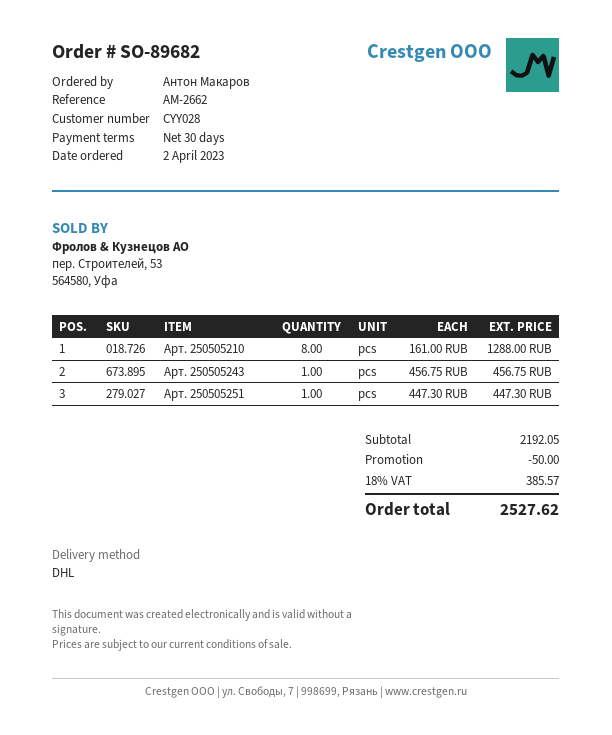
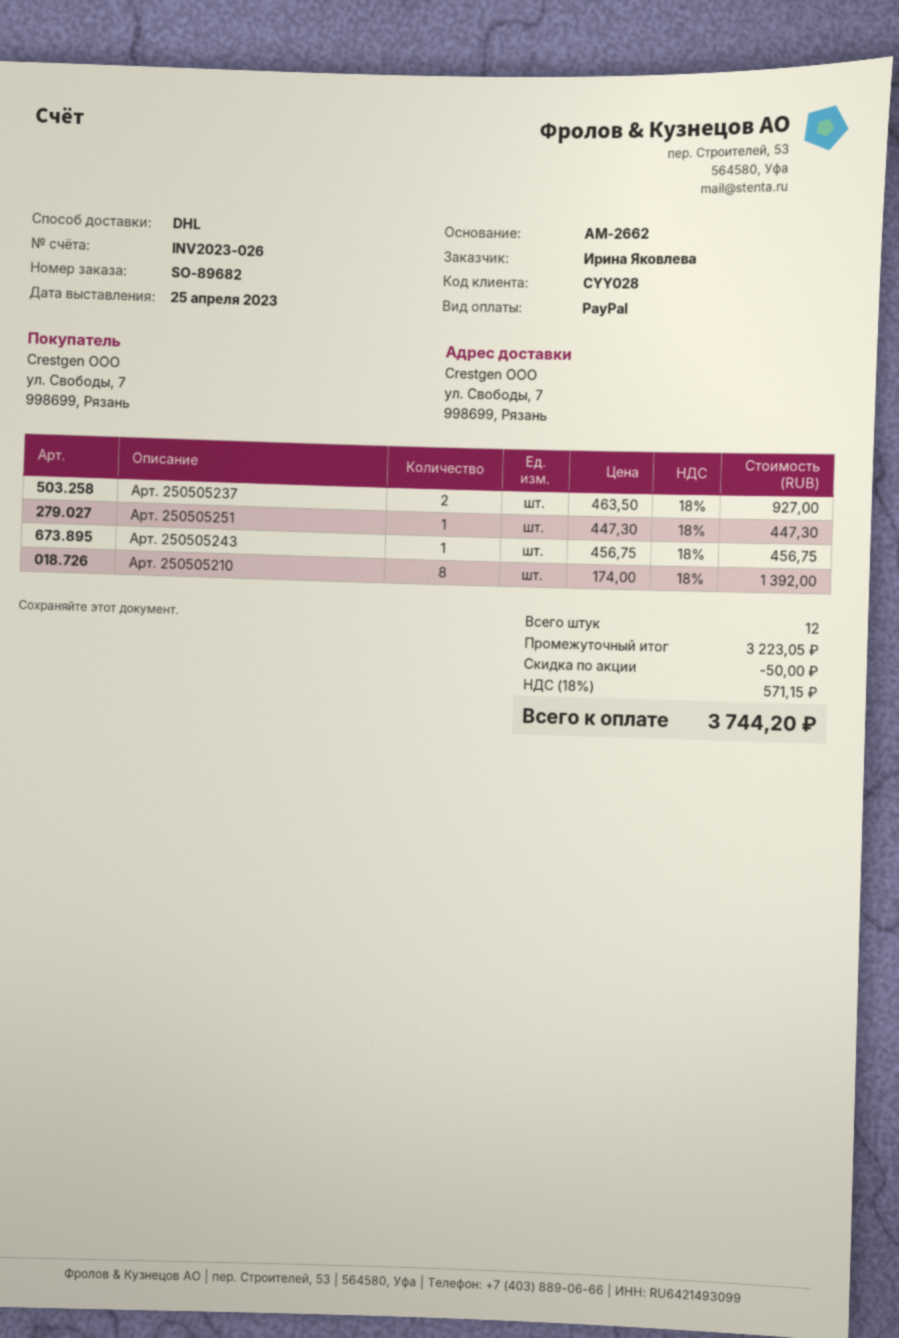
ordered by: Антон Макаров -> Ирина Яковлева
Арт. 250505210: 8 x 161.00 = 1288.00 -> 8 x 174.00 = 1392.00
Арт. 250505237: none -> 2 x 463.50 = 927.00
subtotal: 2192.05 -> 3223.05
tax: 18% = 385.57 -> 18% = 571.15
total: 2527.62 -> 3744.20

